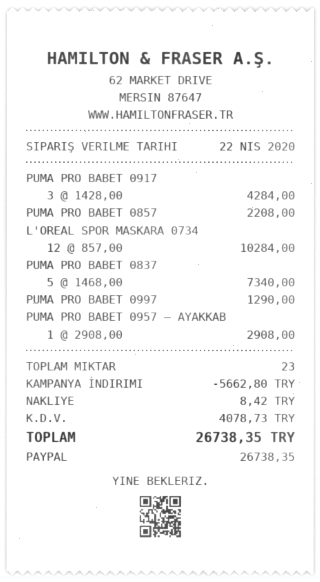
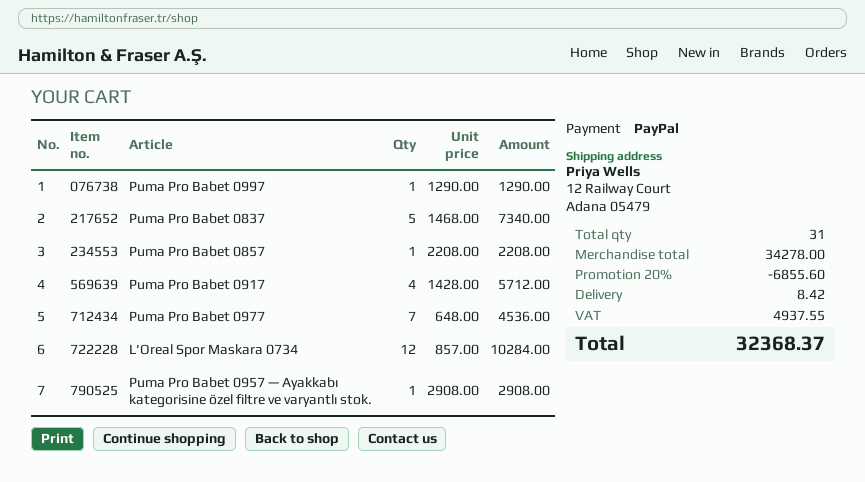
PUMA PRO BABET 0917: 3 x 1428.00 = 4284.00 -> 4 x 1428.00 = 5712.00
Puma Pro Babet 0977: none -> 7 x 648.00 = 4536.00
total quantity: 23 -> 31
discount: 5662.80 -> 6855.60
tax: 4078.73 -> 4937.55
total: 26738.35 -> 32368.37

